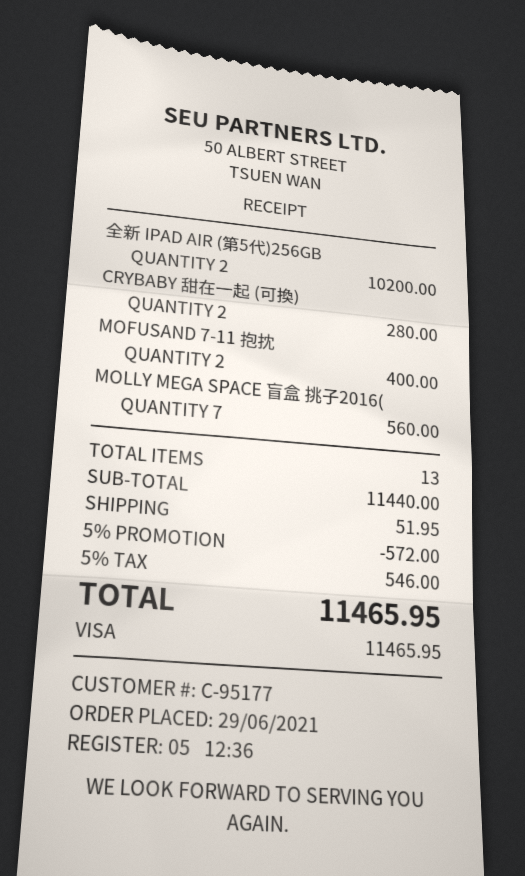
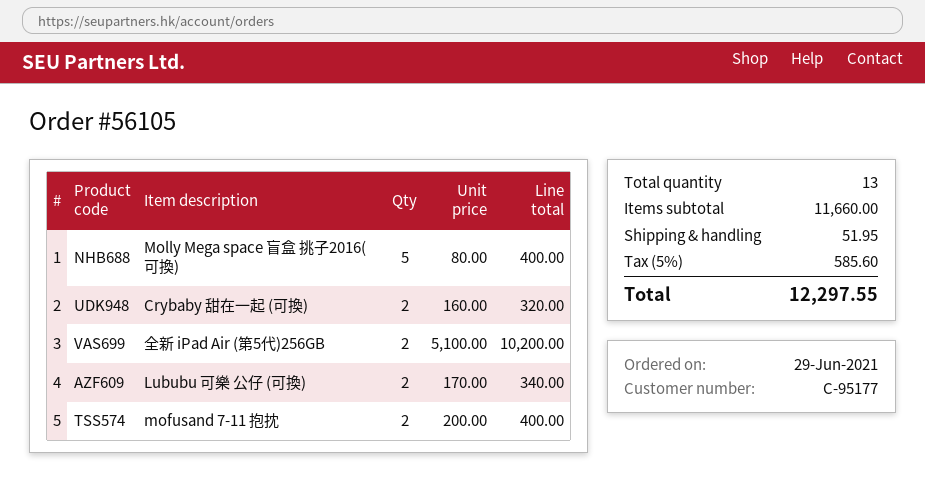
CRYBABY 甜在一起 (可換): 2 for 280.00 -> 2 for 320.00
MOLLY MEGA SPACE 盲盒 挑子2016(: 7 for 560.00 -> 5 for 400.00
Lububu 可樂 公仔 (可換): none -> 2 for 340.00
subtotal: 11440.00 -> 11660.00
discount: 5% = 572.00 -> none
tax: 5% = 546.00 -> 5% = 585.60
total: 11465.95 -> 12297.55

